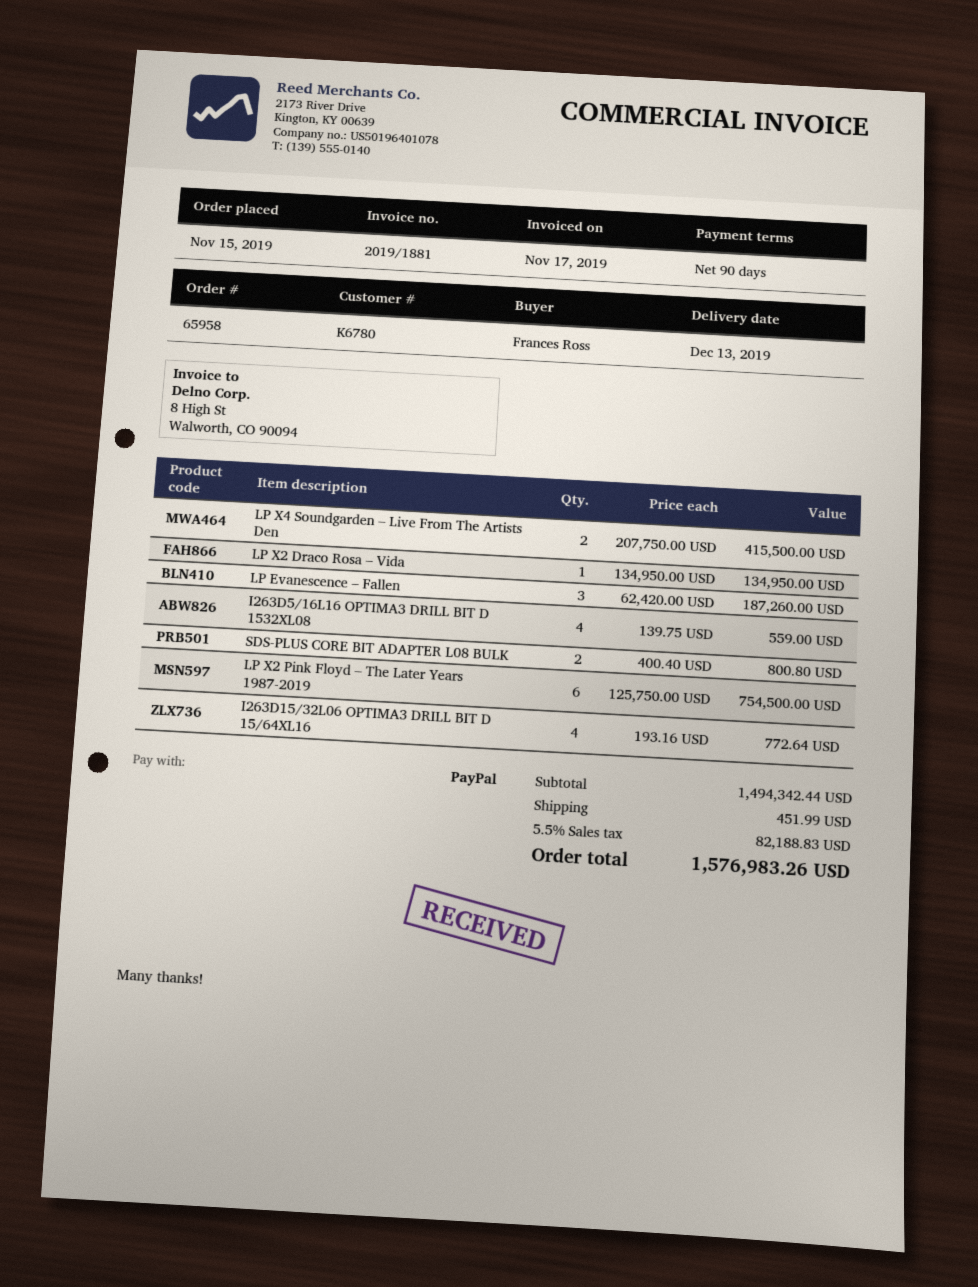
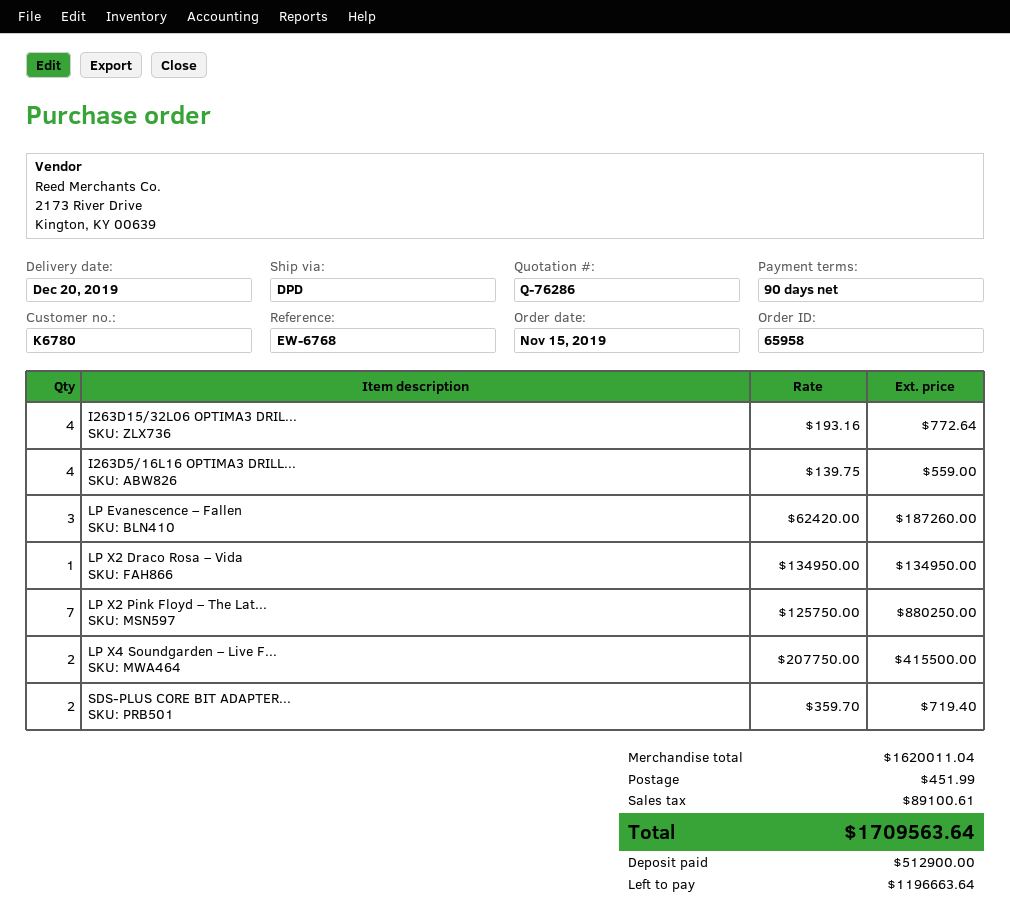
delivery date: 2019-12-13 -> 2019-12-20
SDS-PLUS CORE BIT ADAPTER L08 BULK: 2 x 400.40 = 800.80 -> 2 x 359.70 = 719.40
LP X2 Pink Floyd – The Later Years 1987-2019: 6 x 125750.00 = 754500.00 -> 7 x 125750.00 = 880250.00
subtotal: 1494342.44 -> 1620011.04
tax: 82188.83 -> 89100.61
total: 1576983.26 -> 1709563.64

